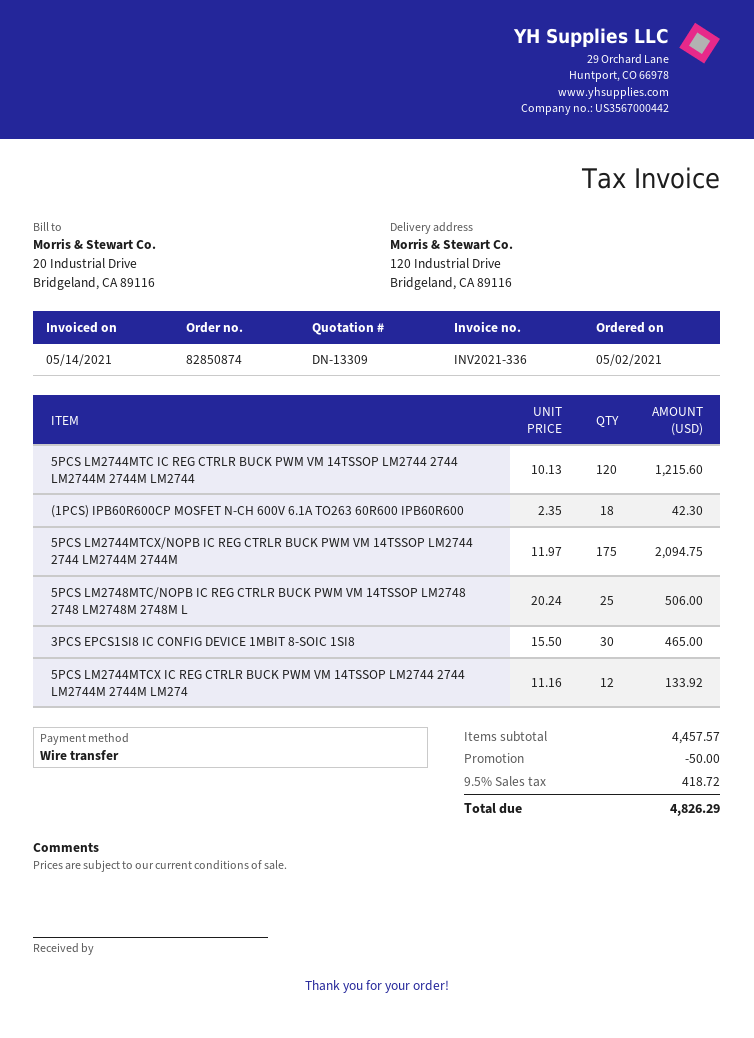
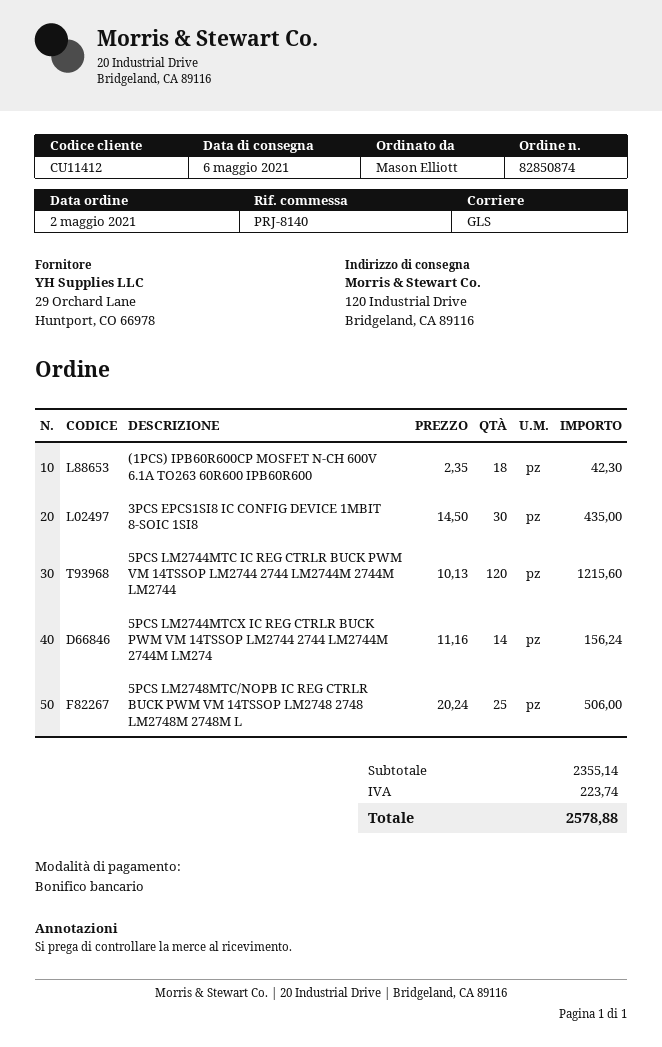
5PCS LM2744MTCX/NOPB IC REG CTRLR BUCK PWM VM 14TSSOP LM2744 2744 LM2744M 2744M: 175 x 11.97 = 2094.75 -> none
3PCS EPCS1SI8 IC CONFIG DEVICE 1MBIT 8-SOIC 1SI8: 30 x 15.50 = 465.00 -> 30 x 14.50 = 435.00
5PCS LM2744MTCX IC REG CTRLR BUCK PWM VM 14TSSOP LM2744 2744 LM2744M 2744M LM274: 12 x 11.16 = 133.92 -> 14 x 11.16 = 156.24
subtotal: 4457.57 -> 2355.14
discount: 50.00 -> none
tax: 418.72 -> 223.74
total: 4826.29 -> 2578.88

